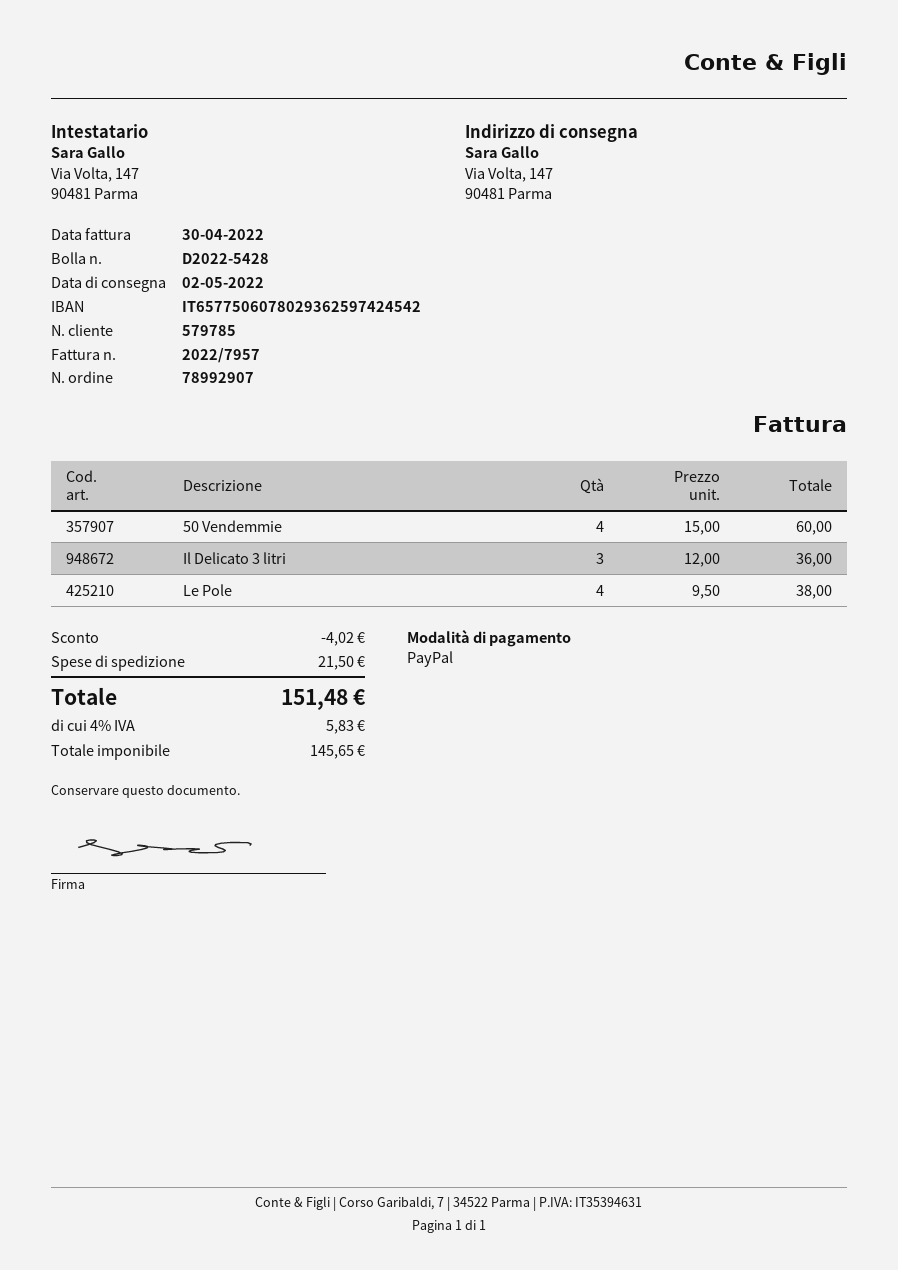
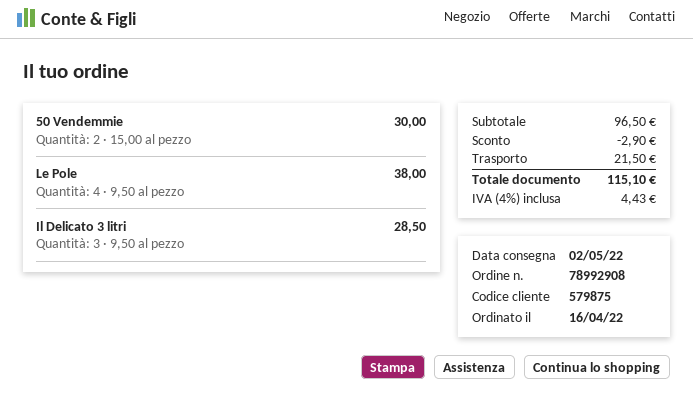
order number: 78992907 -> 78992908
customer number: 579785 -> 579875
50 Vendemmie: 4 x 15.00 = 60.00 -> 2 x 15.00 = 30.00
Il Delicato 3 litri: 3 x 12.00 = 36.00 -> 3 x 9.50 = 28.50
discount: 4.02 -> 2.90
tax: 4% = 5.83 -> 4% = 4.43
total: 151.48 -> 115.10

